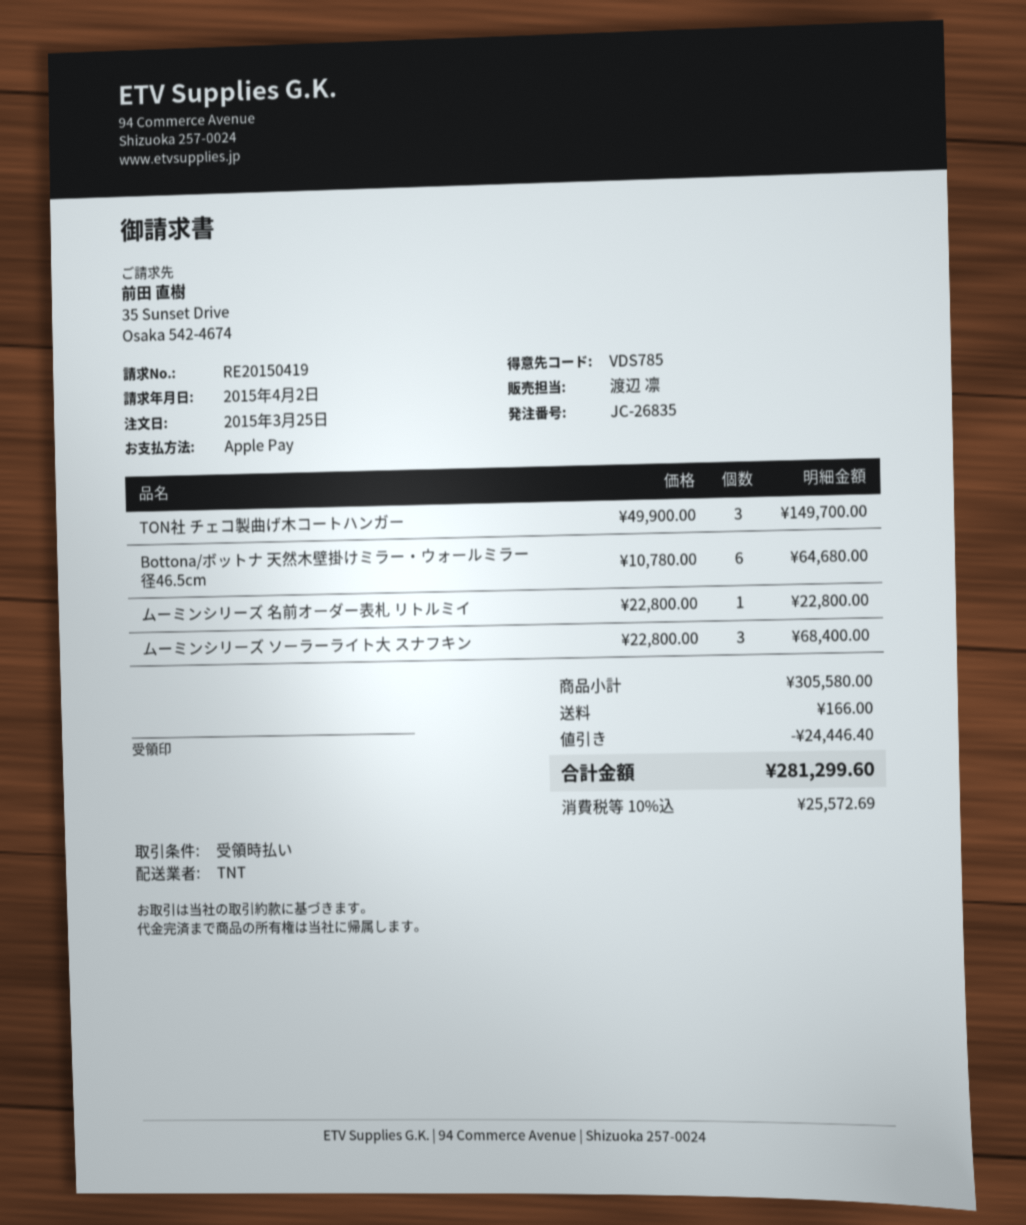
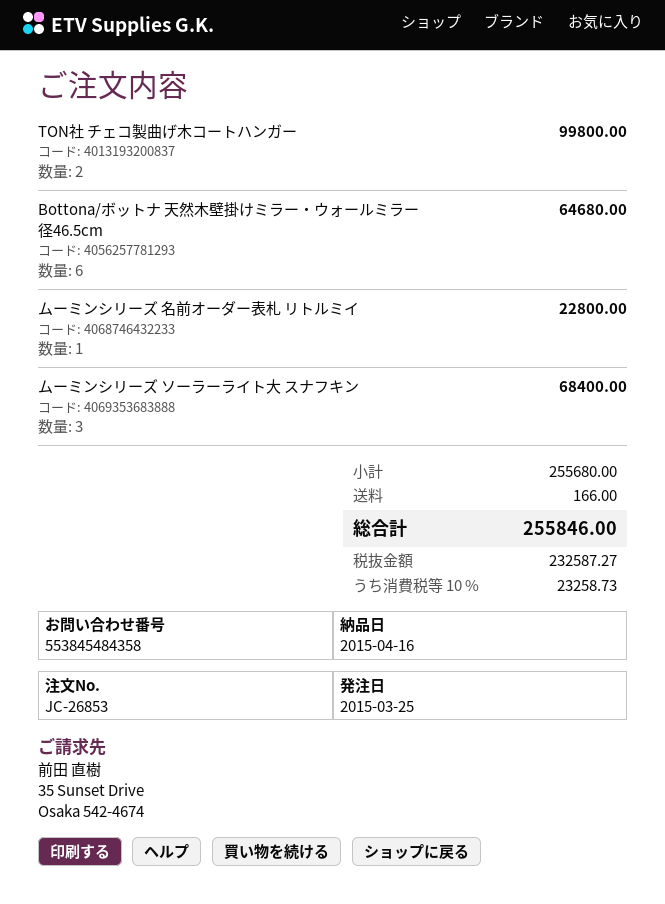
order number: JC-26835 -> JC-26853
TON社 チェコ製曲げ木コートハンガー: 3 for 149700.00 -> 2 for 99800.00
subtotal: 305580.00 -> 255680.00
discount: 24446.40 -> none
tax: 10% = 25572.69 -> 10% = 23258.73
total: 281299.60 -> 255846.00

